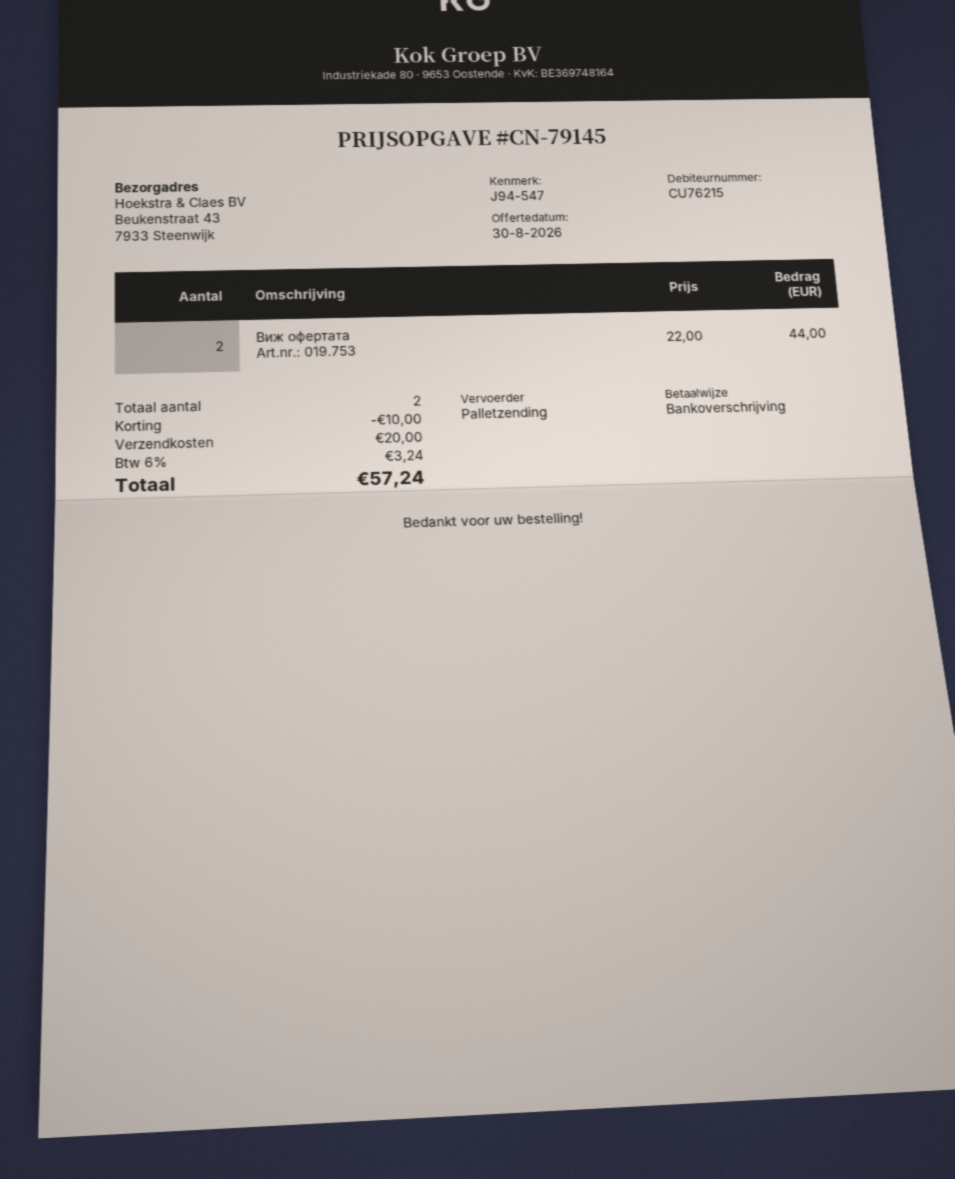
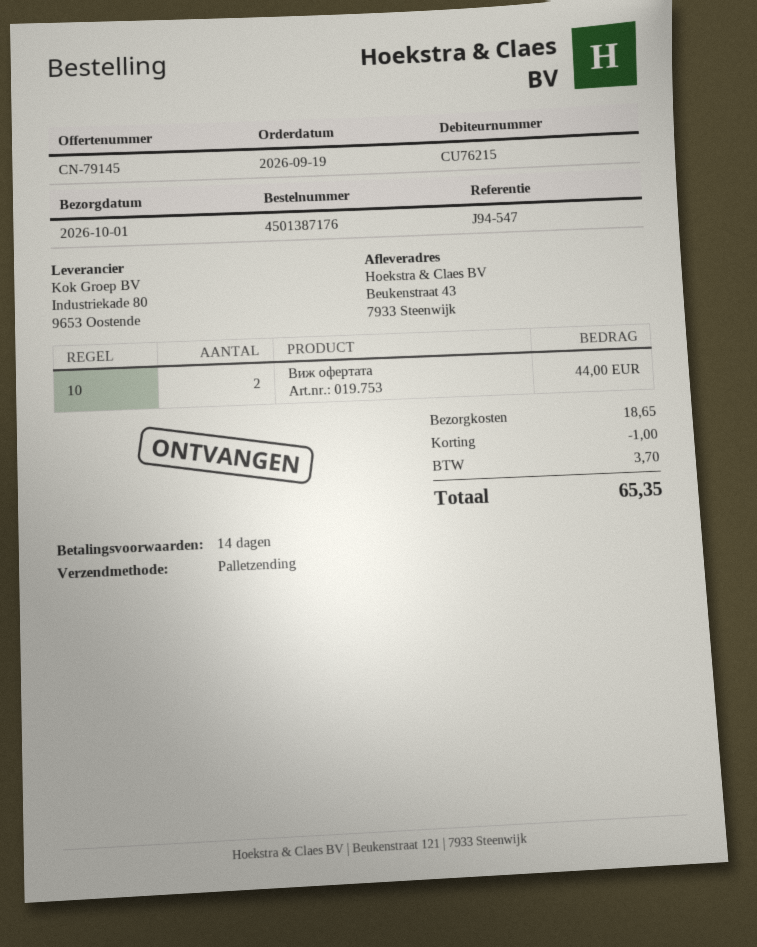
discount: 10.00 -> 1.00
shipping: 20.00 -> 18.65
tax: 3.24 -> 3.70
total: 57.24 -> 65.35

